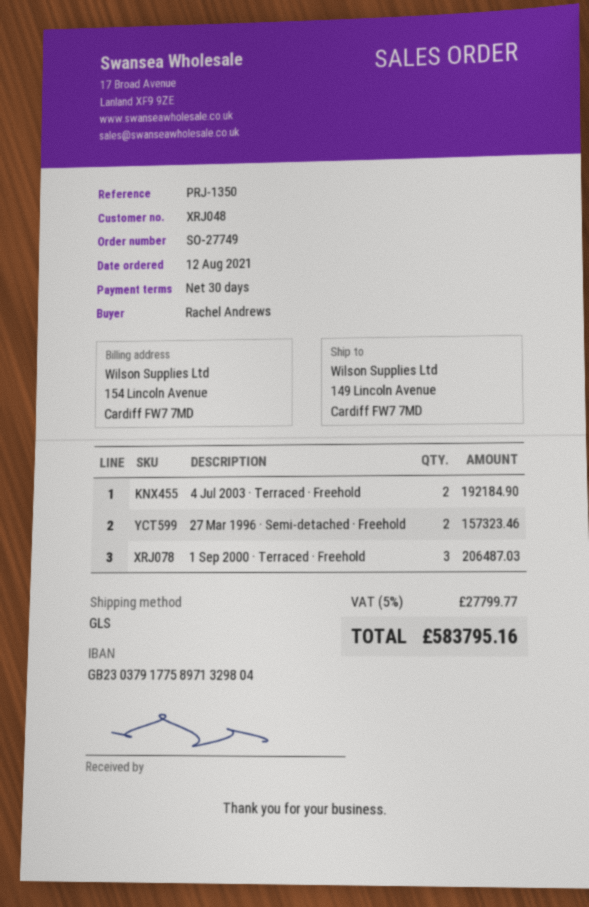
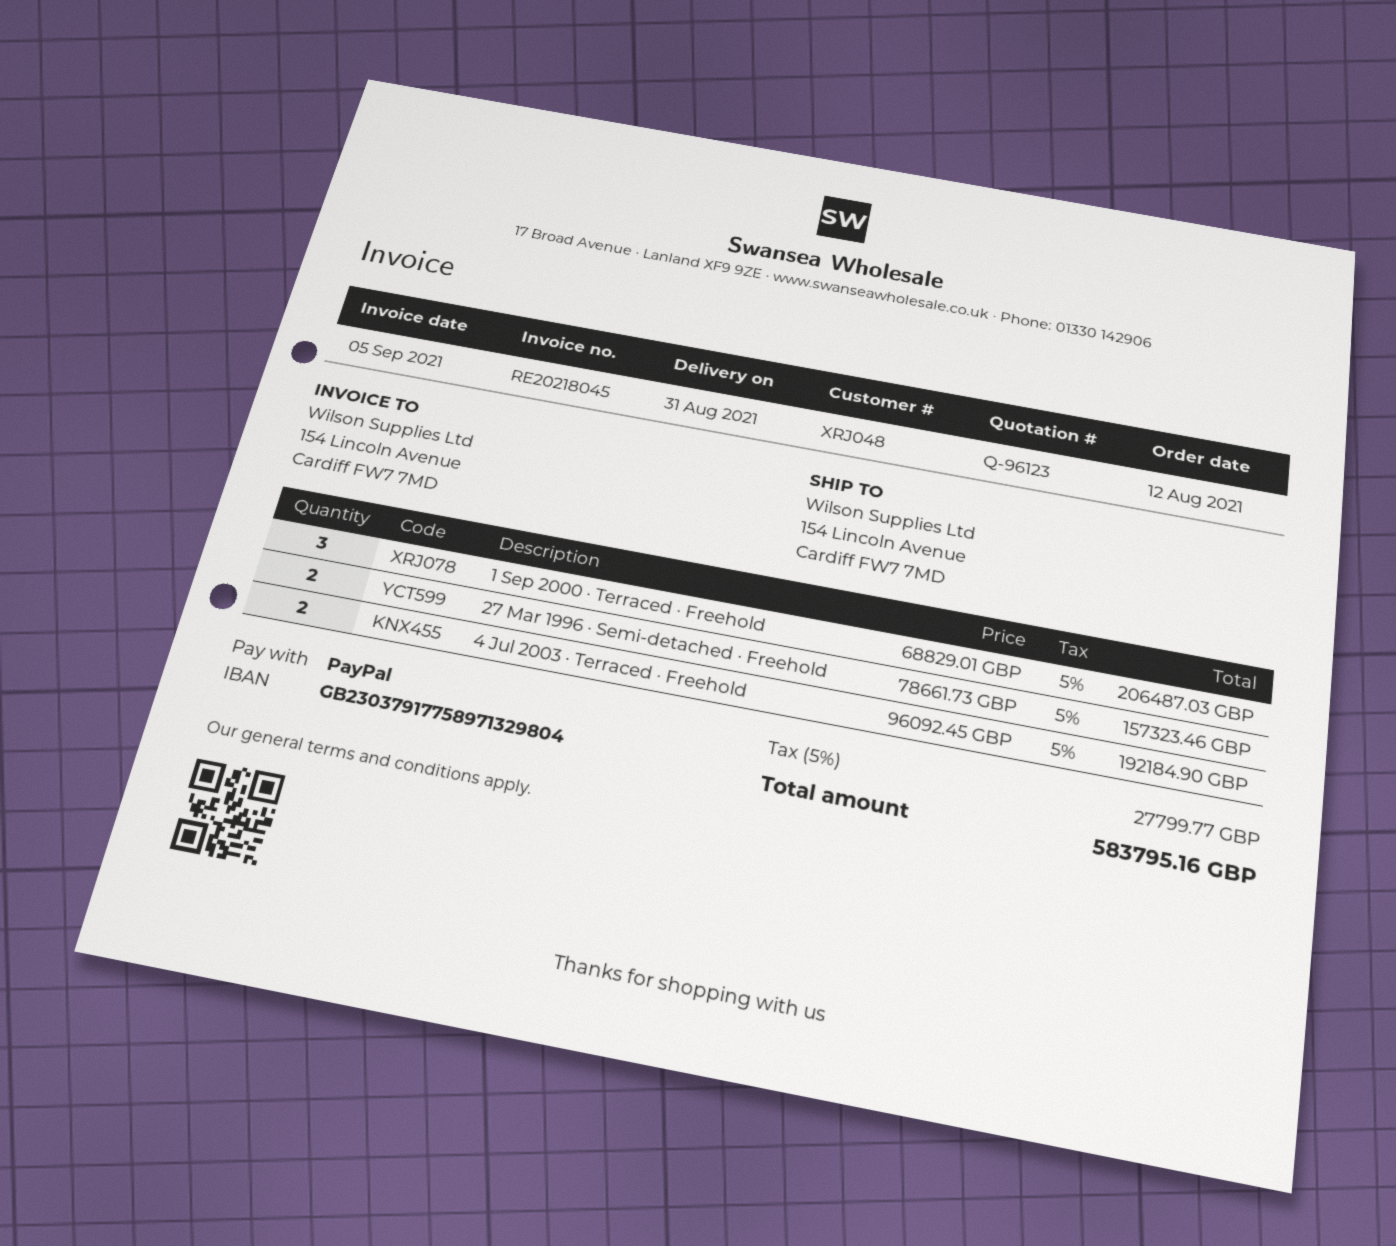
ship to: 149 Lincoln Avenue, Cardiff FW7 7MD -> 154 Lincoln Avenue, Cardiff FW7 7MD

